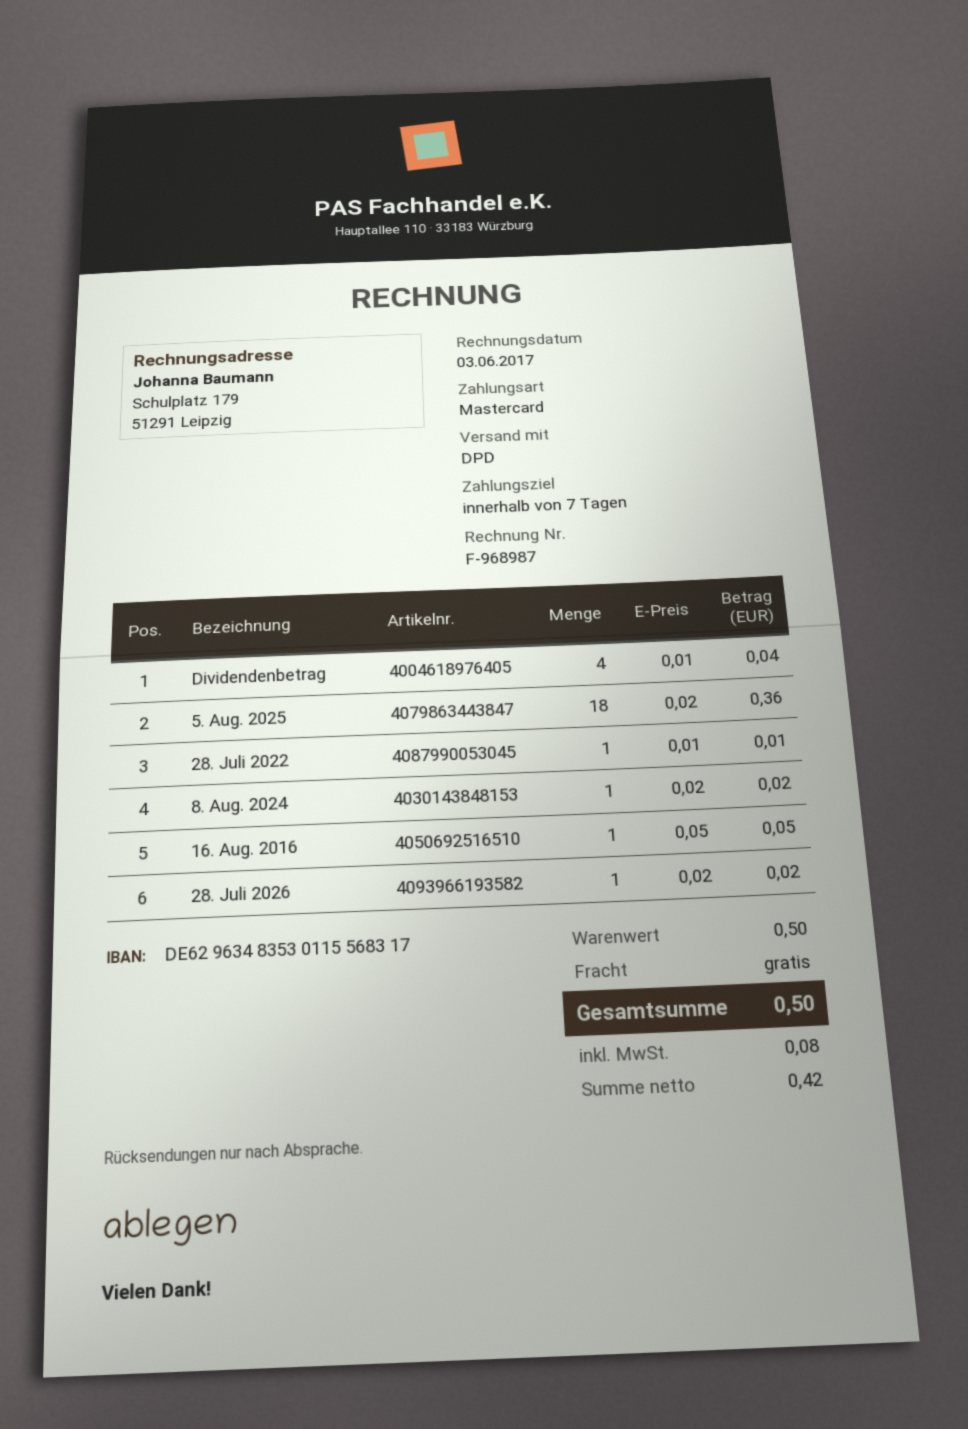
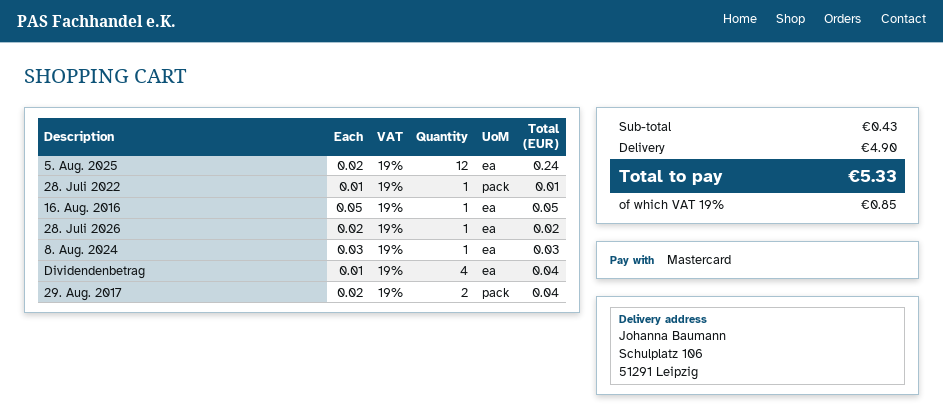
5. Aug. 2025: 18 x 0.02 = 0.36 -> 12 x 0.02 = 0.24
8. Aug. 2024: 1 x 0.02 = 0.02 -> 1 x 0.03 = 0.03
29. Aug. 2017: none -> 2 x 0.02 = 0.04
subtotal: 0.50 -> 0.43
shipping: 0.00 -> 4.90
tax: 0.08 -> 0.85
total: 0.50 -> 5.33

